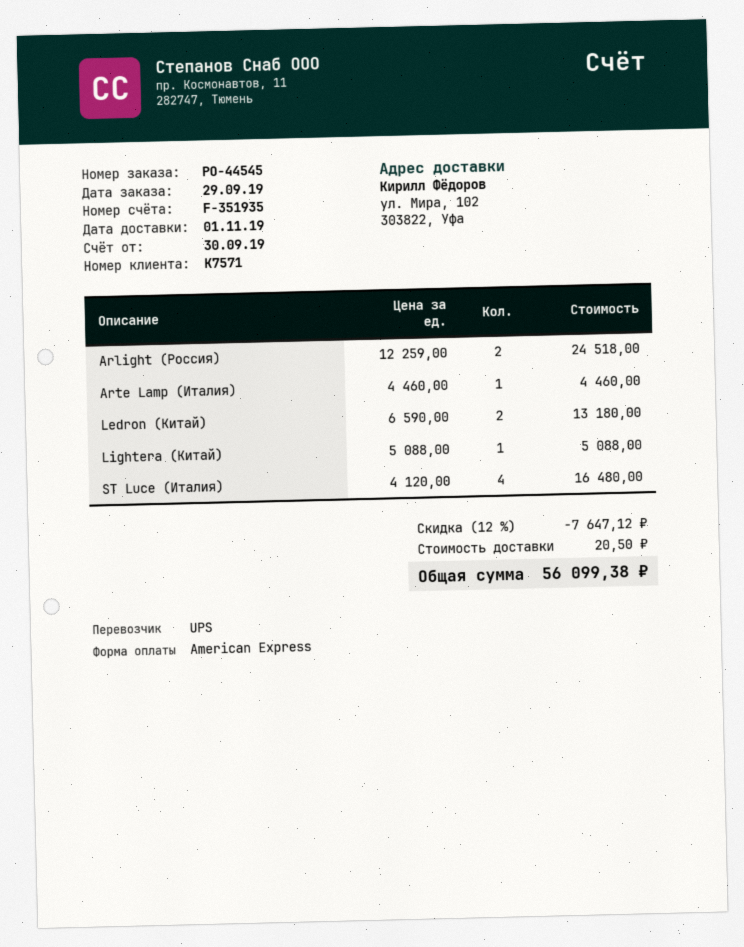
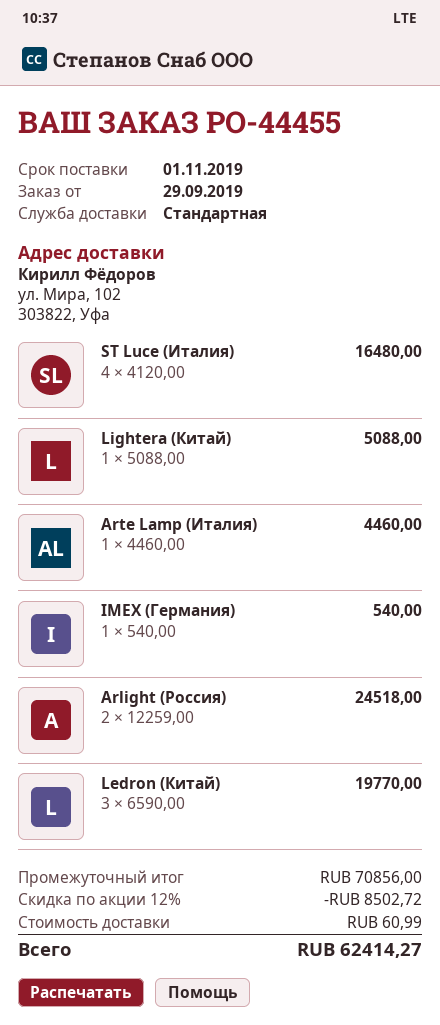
order number: PO-44545 -> PO-44455
shipping method: UPS -> standard
Ledron (Китай): 2 x 6590.00 = 13180.00 -> 3 x 6590.00 = 19770.00
IMEX (Германия): none -> 1 x 540.00 = 540.00
discount: 12% = 7647.12 -> 12% = 8502.72
shipping: 20.50 -> 60.99
total: 56099.38 -> 62414.27

